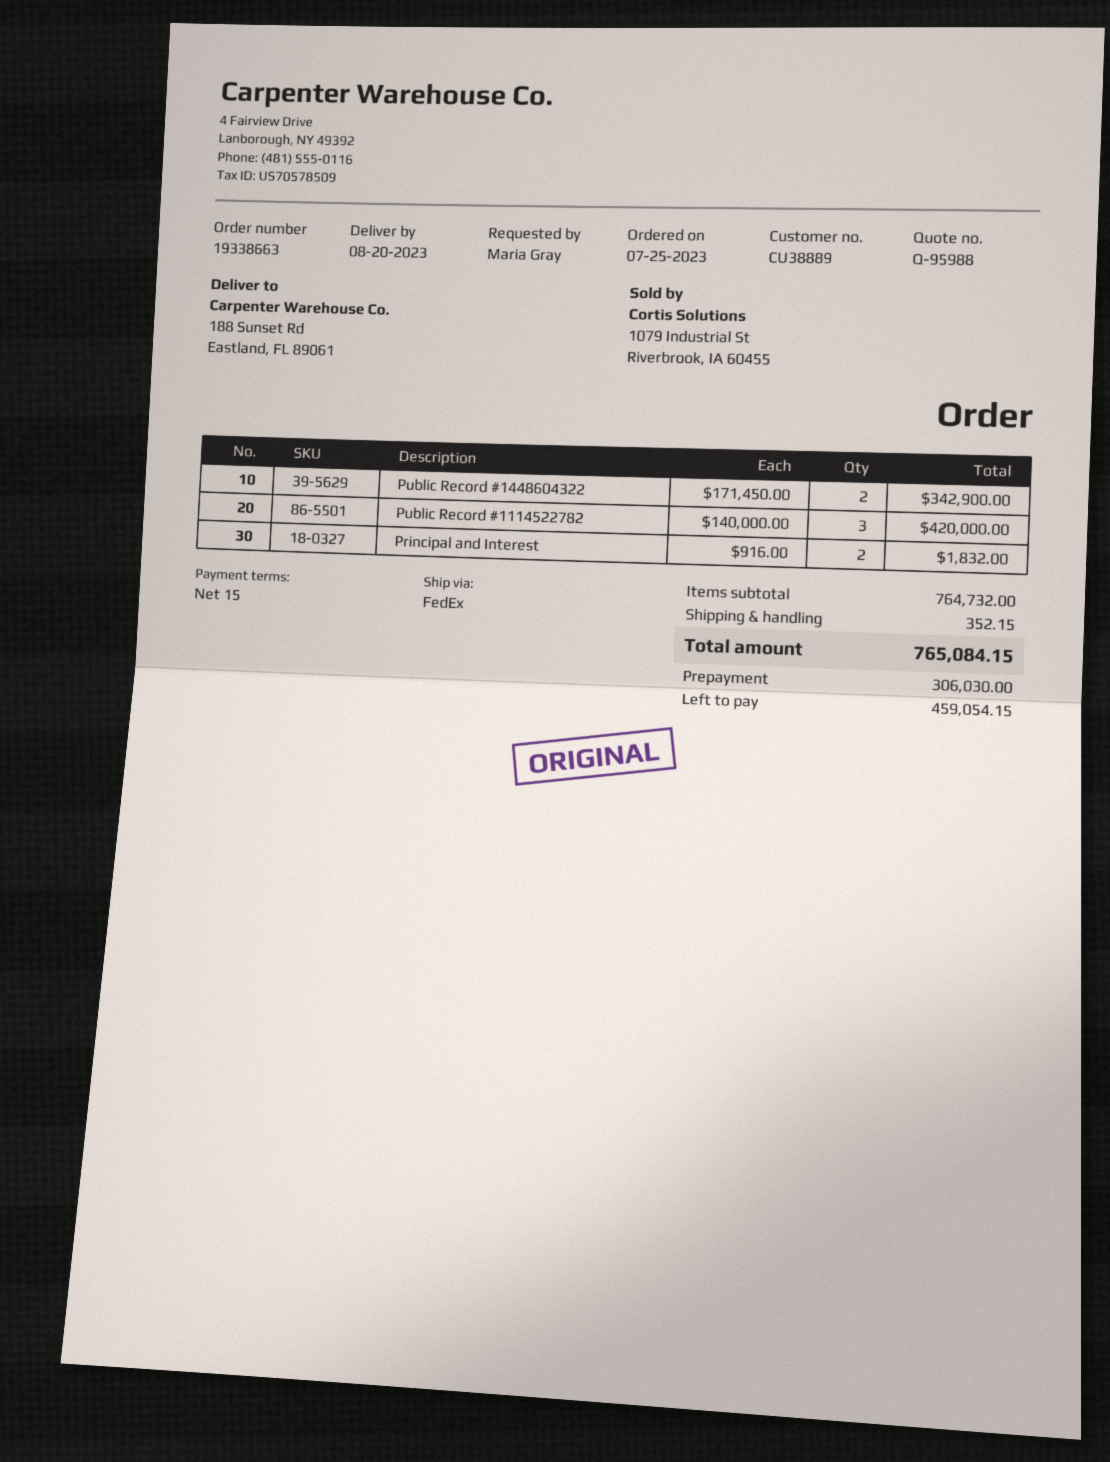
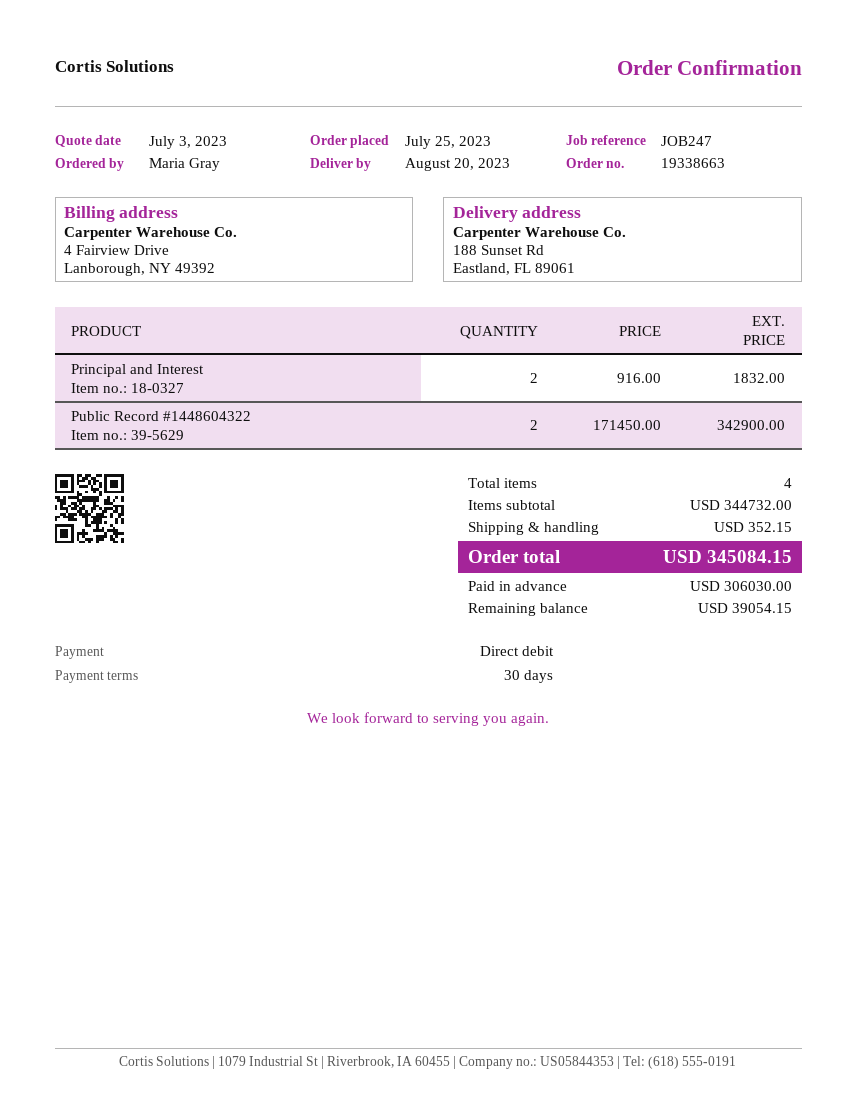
payment terms: 15 days -> 30 days
Public Record #1114522782: 3 x 140000.00 = 420000.00 -> none
subtotal: 764732.00 -> 344732.00
total: 765084.15 -> 345084.15
balance: 459054.15 -> 39054.15

